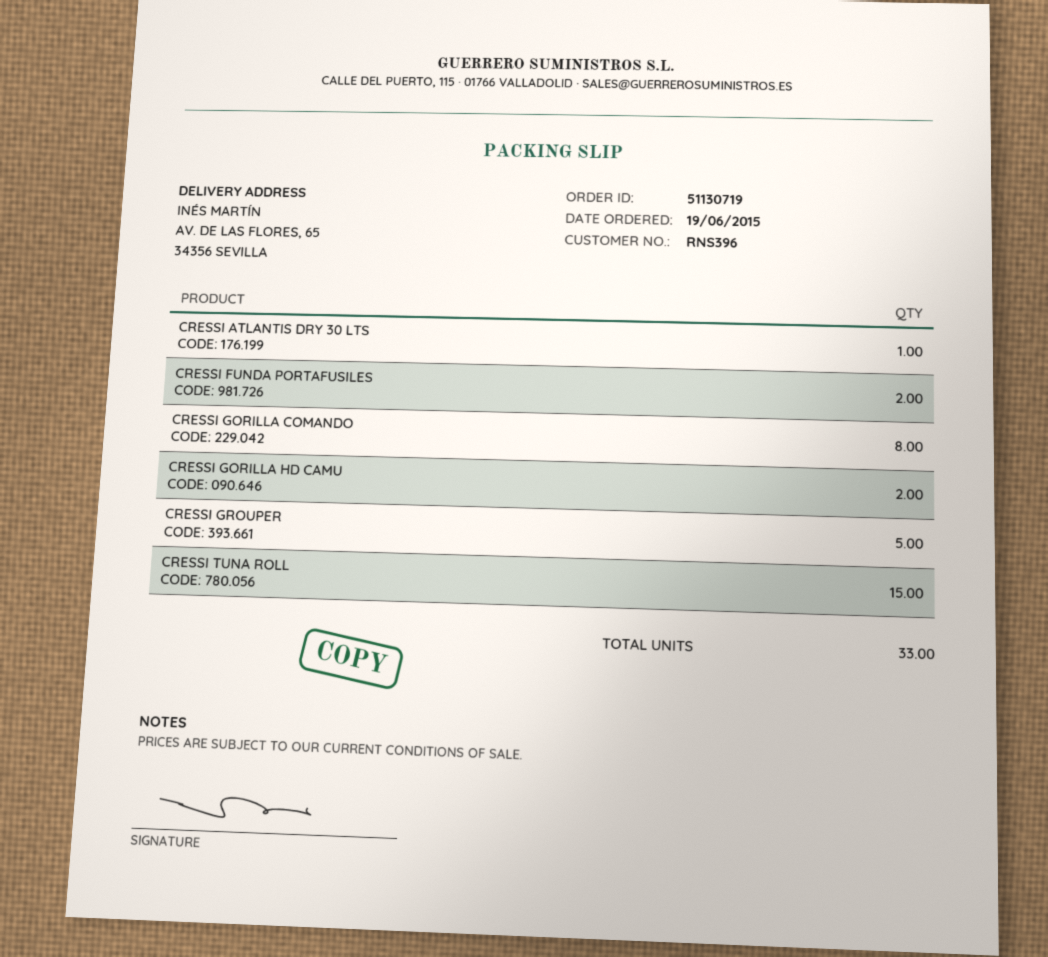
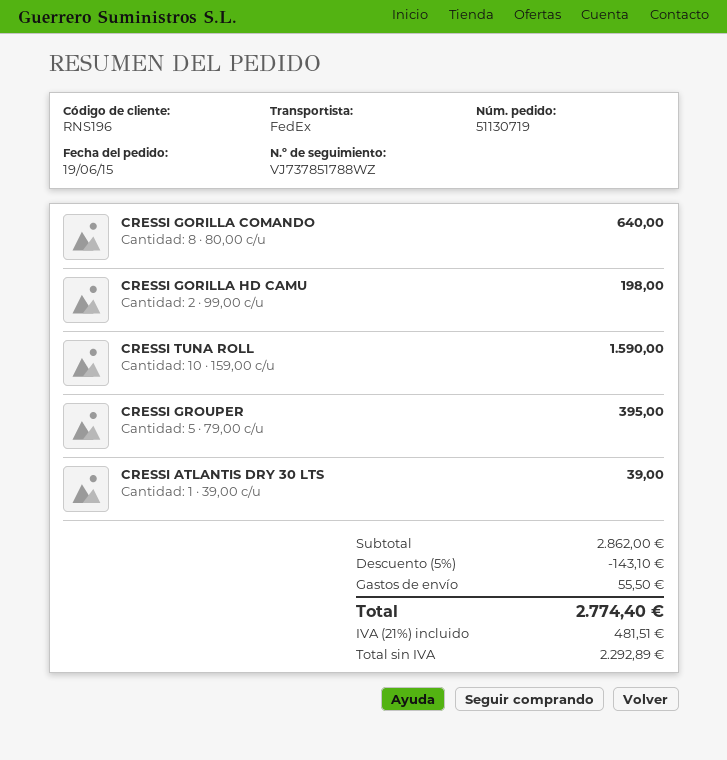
customer number: RNS396 -> RNS196
CRESSI FUNDA PORTAFUSILES: 2 -> none
CRESSI TUNA ROLL: 15 -> 10

